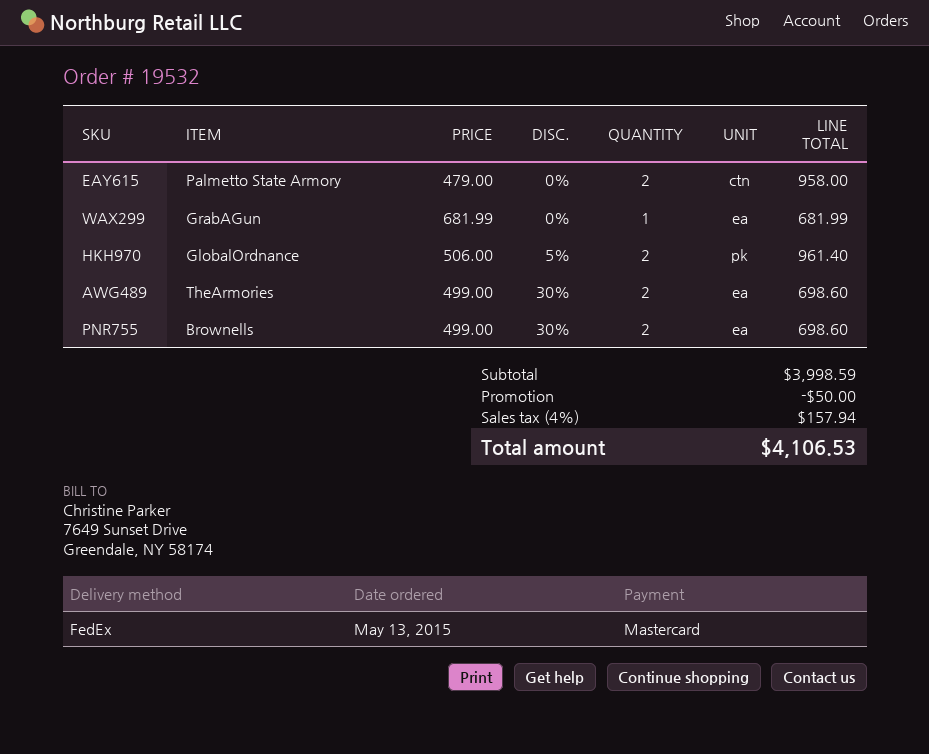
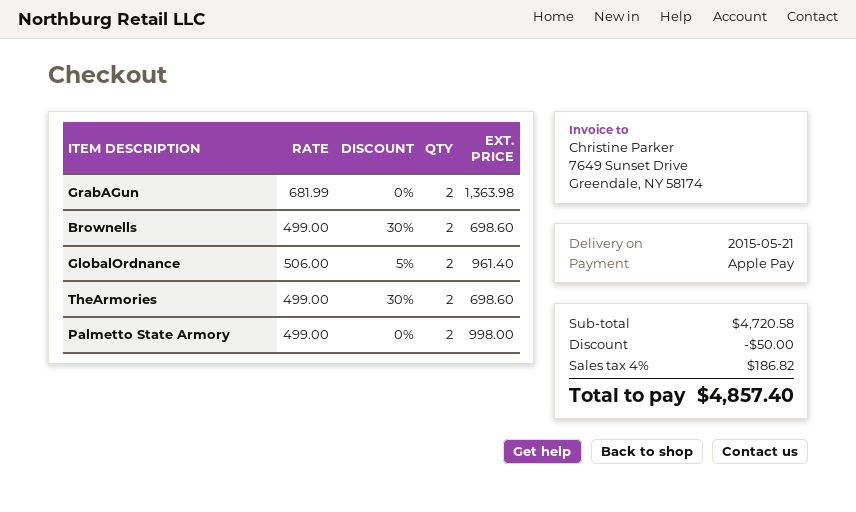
payment method: Mastercard -> Apple Pay
Palmetto State Armory: 2 x 479.00 = 958.00 -> 2 x 499.00 = 998.00
GrabAGun: 1 x 681.99 = 681.99 -> 2 x 681.99 = 1363.98
subtotal: 3998.59 -> 4720.58
tax: 4% = 157.94 -> 4% = 186.82
total: 4106.53 -> 4857.40

